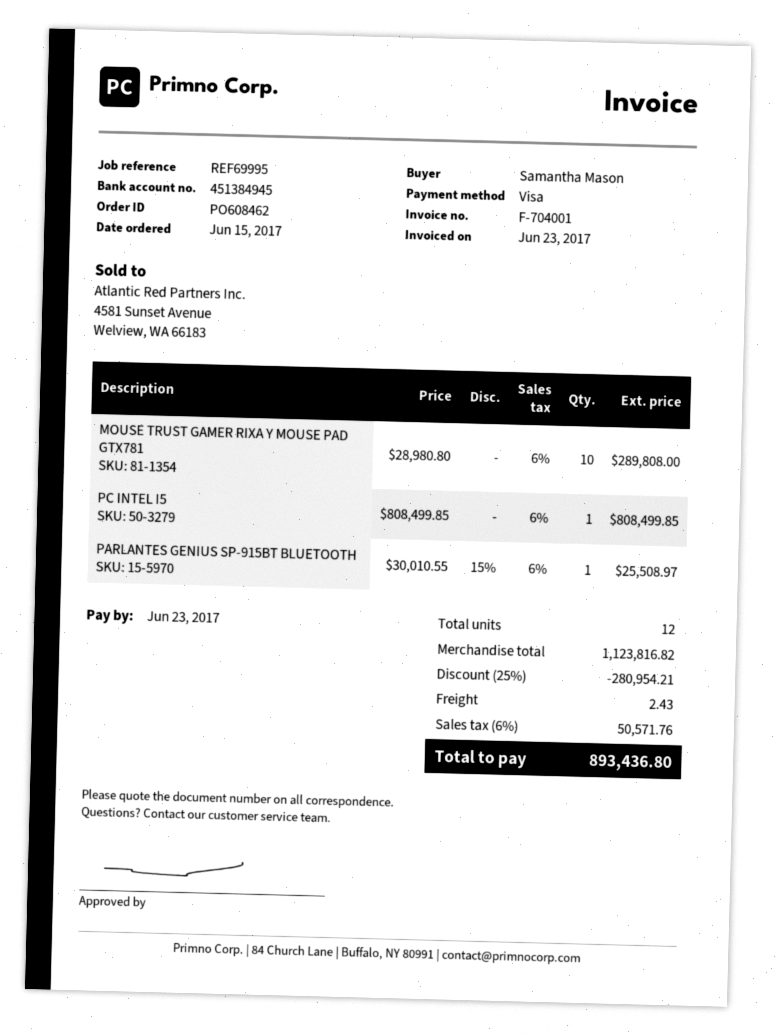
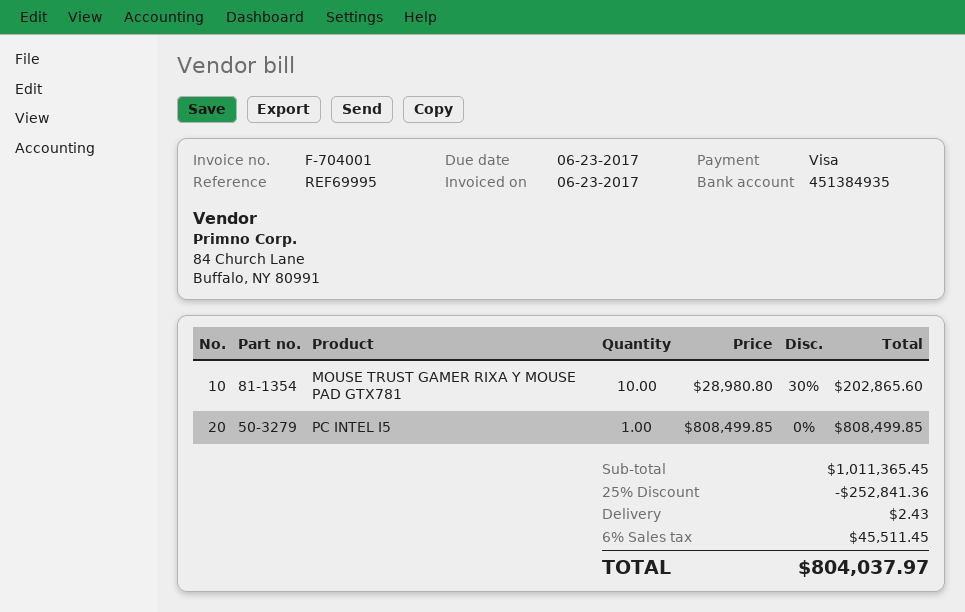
bank account: 451384945 -> 451384935
MOUSE TRUST GAMER RIXA Y MOUSE PAD GTX781: 10 x 28980.80 = 289808.00 -> 10 x 28980.80 - 30% = 202865.60
PARLANTES GENIUS SP-915BT BLUETOOTH: 1 x 30010.55 - 15% = 25508.97 -> none
subtotal: 1123816.82 -> 1011365.45
discount: 25% = 280954.21 -> 25% = 252841.36
tax: 6% = 50571.76 -> 6% = 45511.45
total: 893436.80 -> 804037.97

